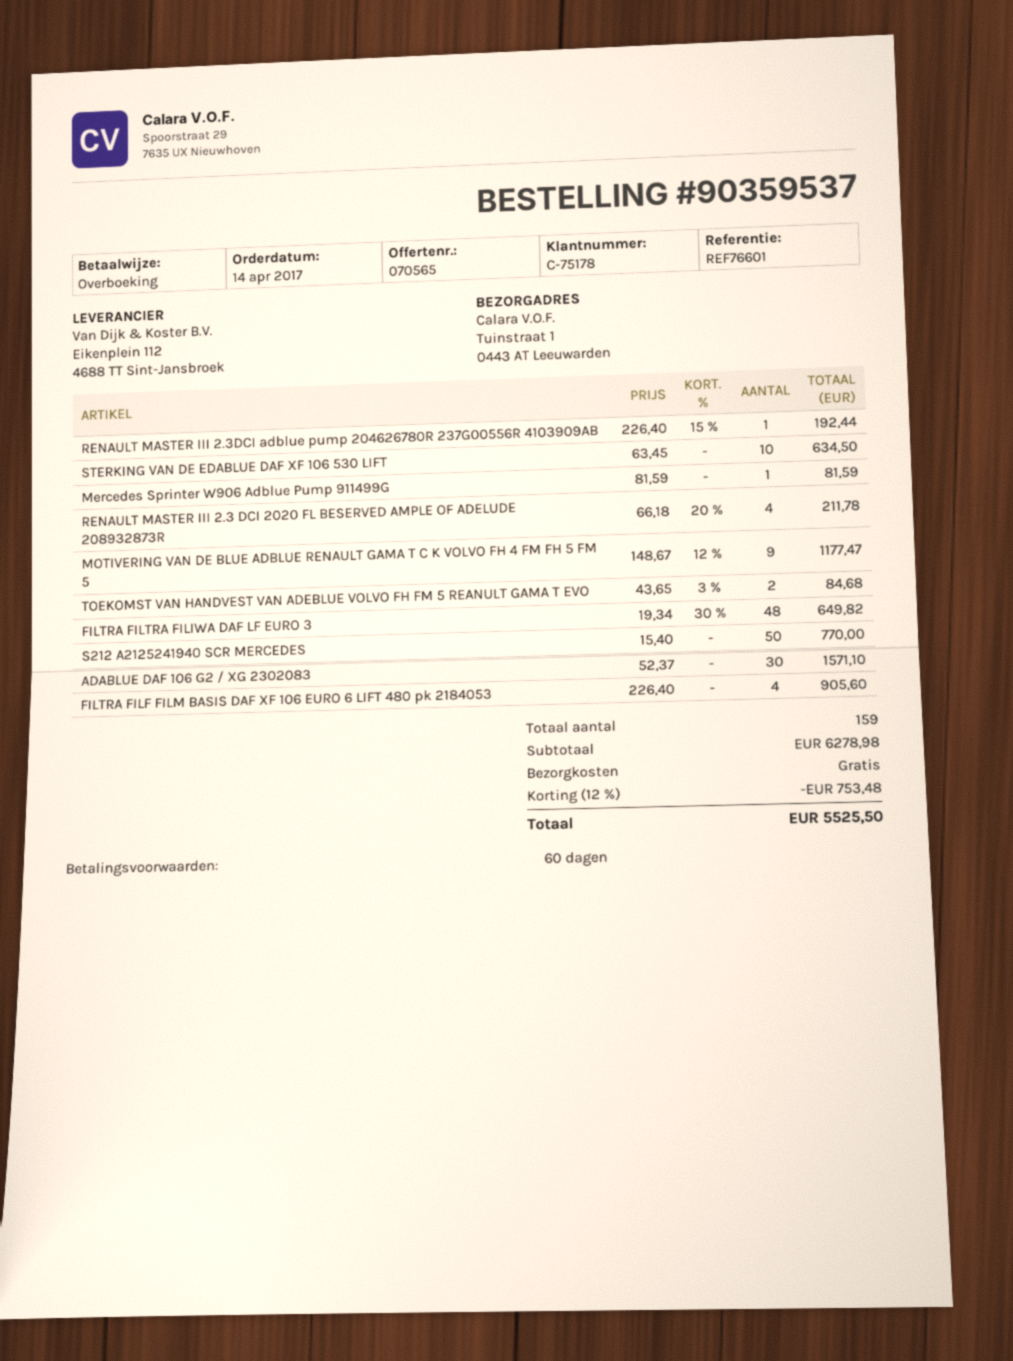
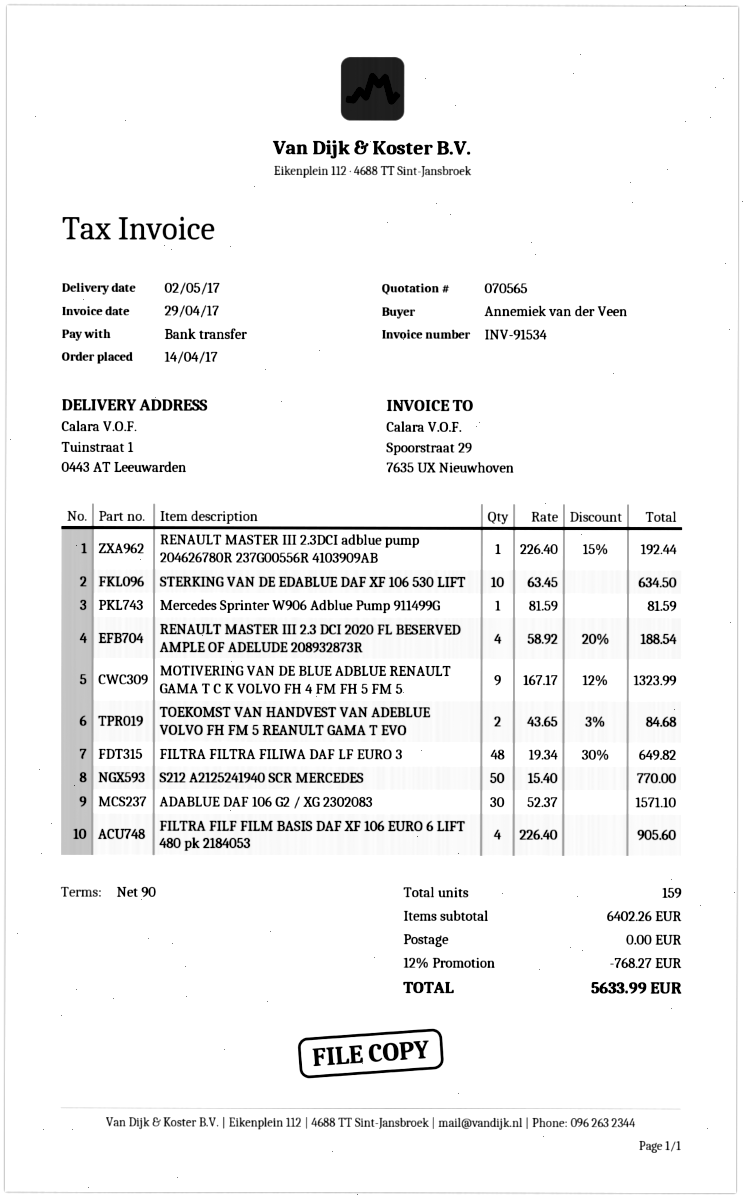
payment terms: 60 days -> 90 days
RENAULT MASTER III 2.3 DCI 2020 FL BESERVED AMPLE OF ADELUDE 208932873R: 4 x 66.18 - 20% = 211.78 -> 4 x 58.92 - 20% = 188.54
MOTIVERING VAN DE BLUE ADBLUE RENAULT GAMA T C K VOLVO FH 4 FM FH 5 FM 5: 9 x 148.67 - 12% = 1177.47 -> 9 x 167.17 - 12% = 1323.99
subtotal: 6278.98 -> 6402.26
discount: 12% = 753.48 -> 12% = 768.27
total: 5525.50 -> 5633.99

